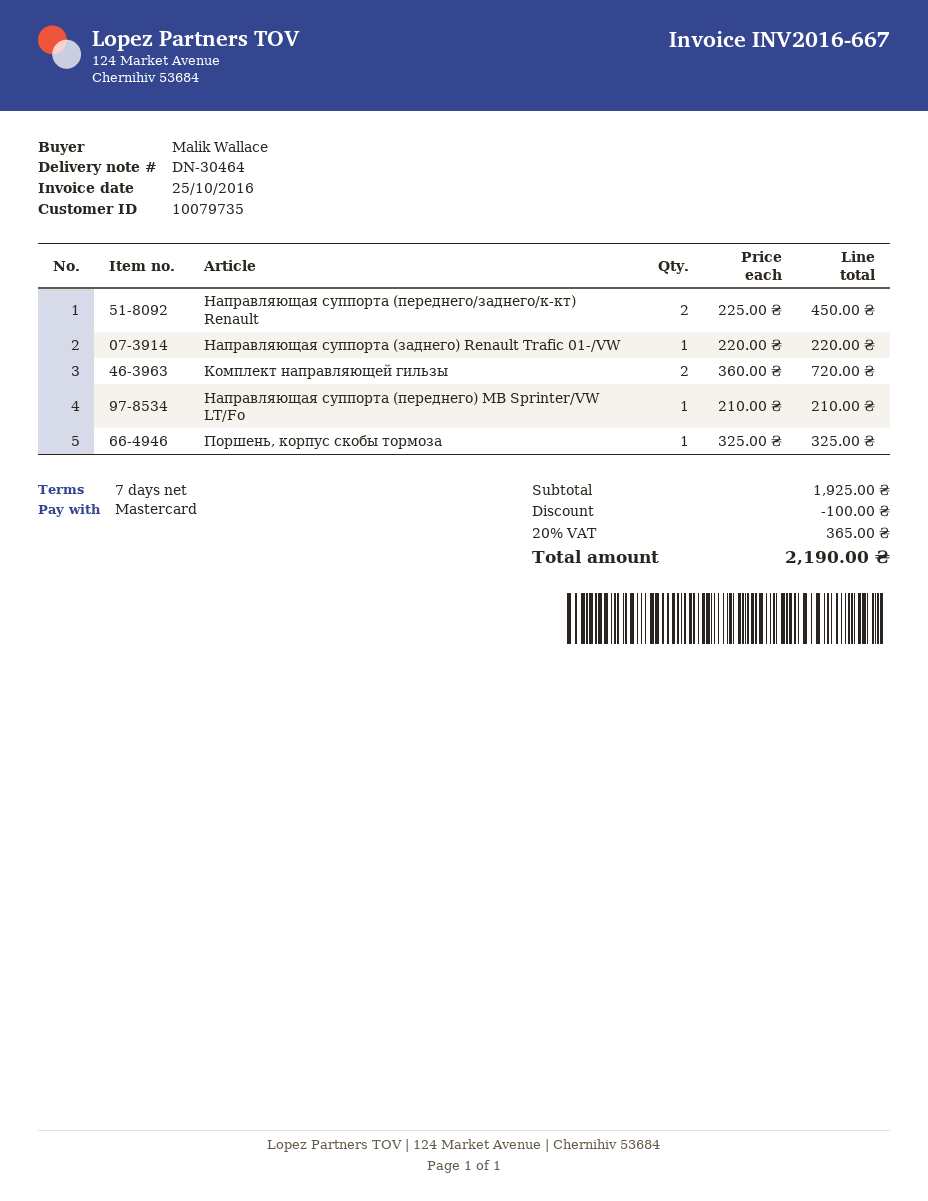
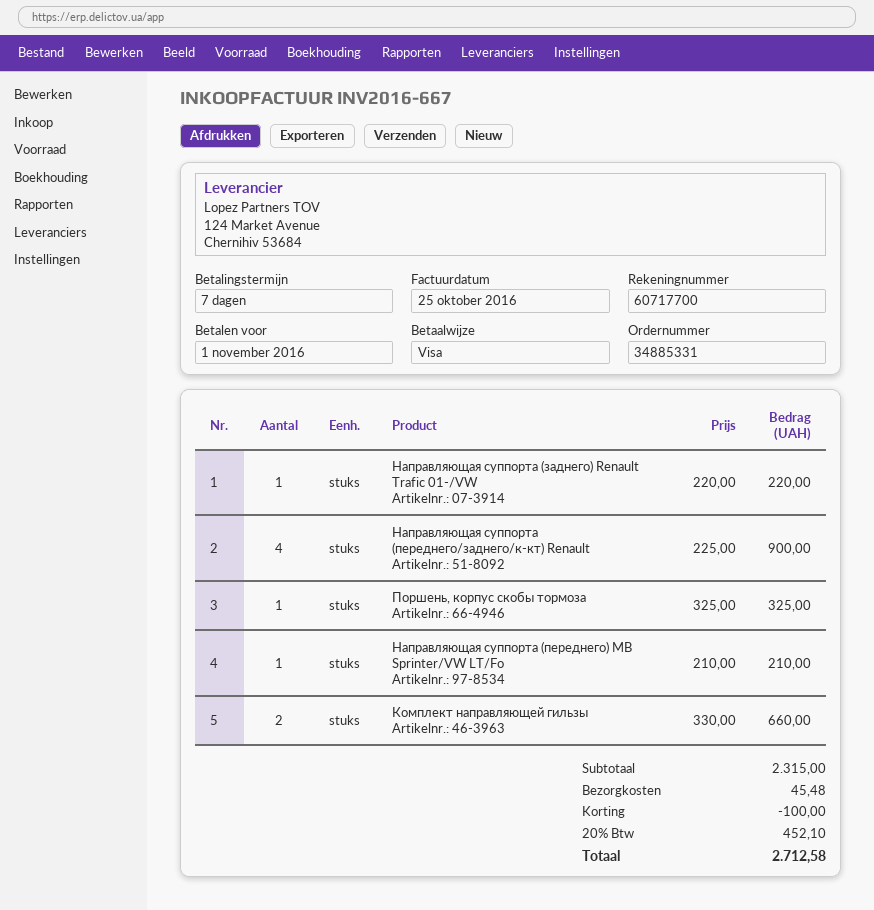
payment method: Mastercard -> Visa
Направляющая суппорта (переднего/заднего/к-кт) Renault: 2 x 225.00 = 450.00 -> 4 x 225.00 = 900.00
Комплект направляющей гильзы: 2 x 360.00 = 720.00 -> 2 x 330.00 = 660.00
subtotal: 1925.00 -> 2315.00
shipping: none -> 45.48
tax: 20% = 365.00 -> 20% = 452.10
total: 2190.00 -> 2712.58

